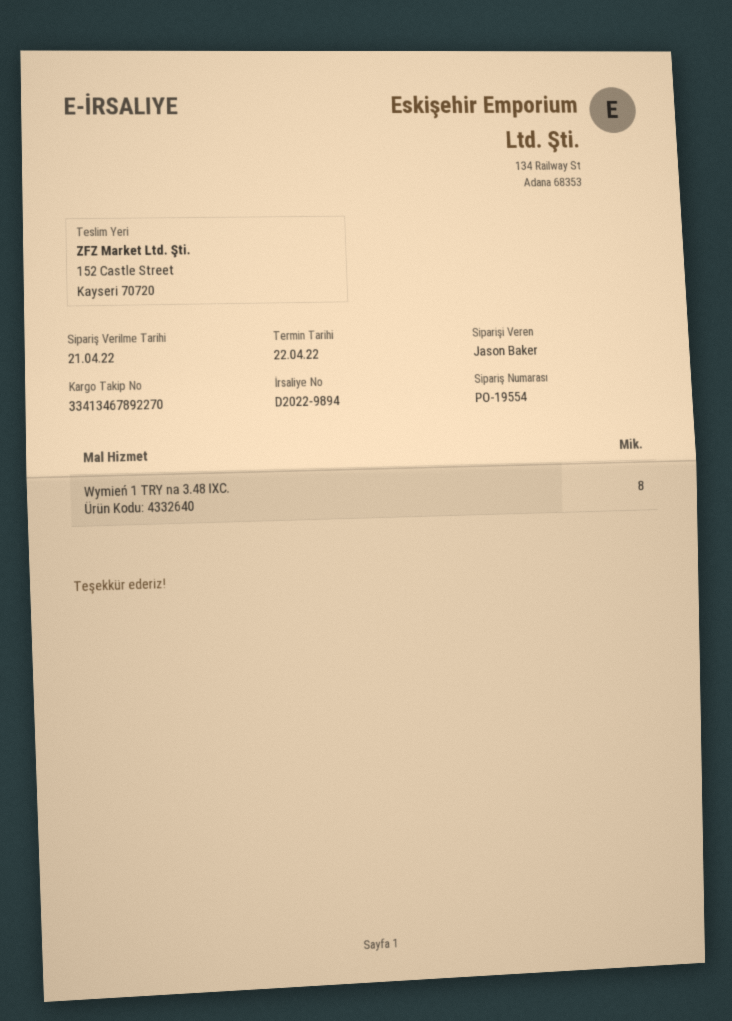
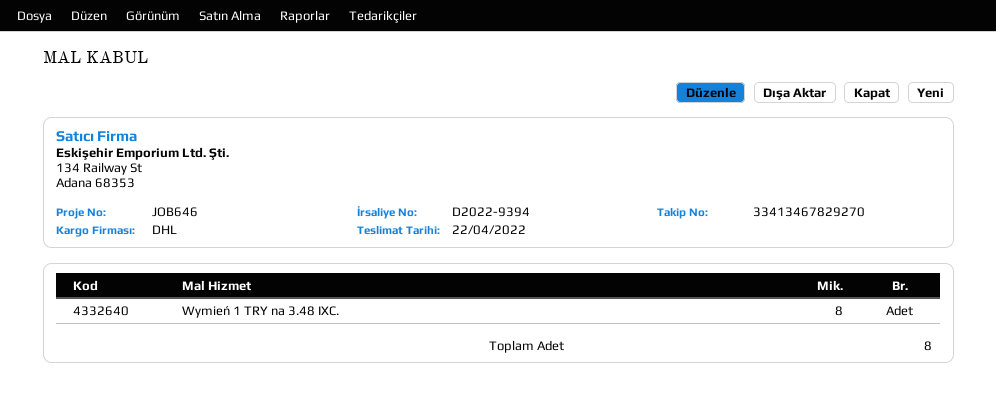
delivery note number: D2022-9894 -> D2022-9394
tracking number: 33413467892270 -> 33413467829270

